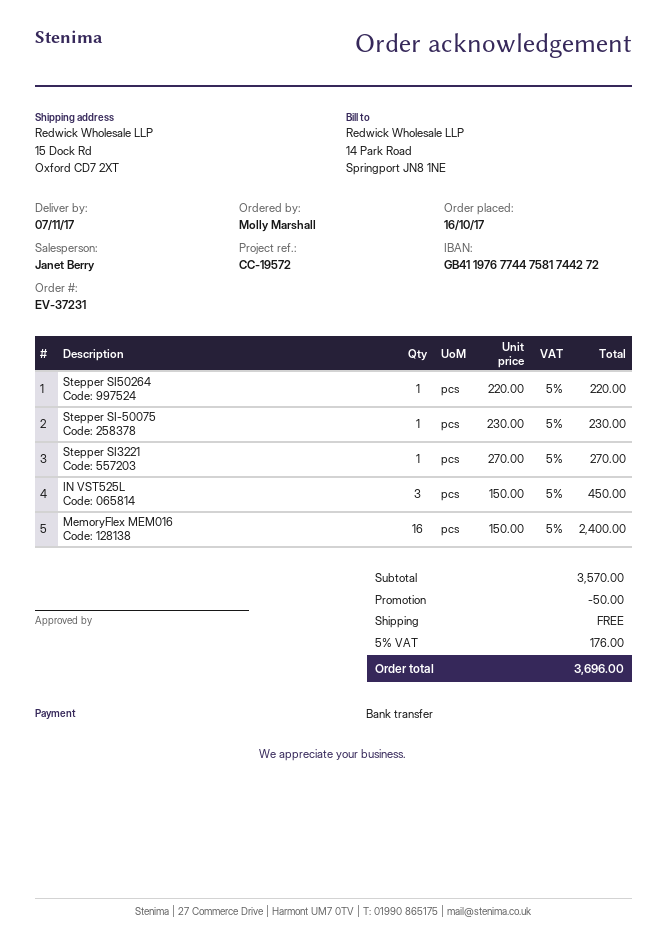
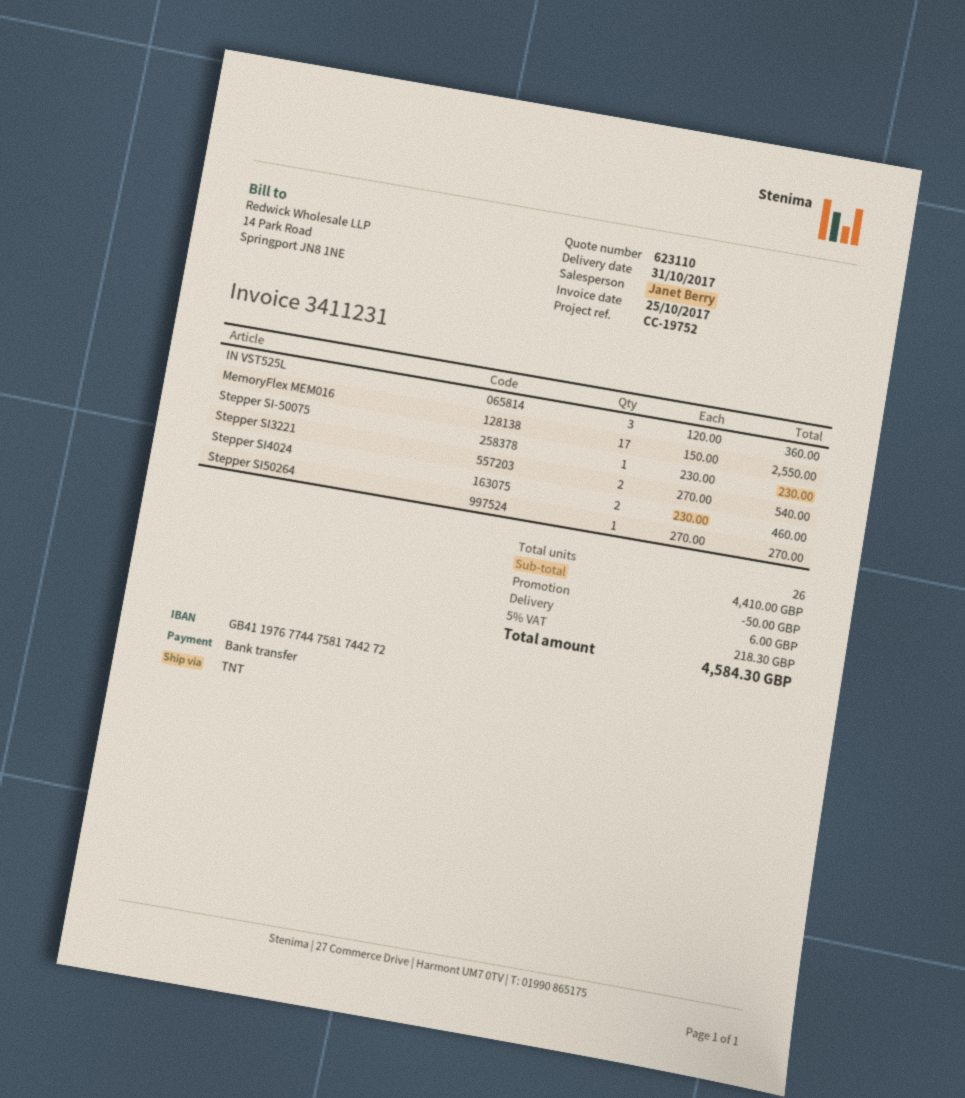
delivery date: 2017-11-07 -> 2017-10-31
reference: CC-19572 -> CC-19752
Stepper SI50264: 1 x 220.00 = 220.00 -> 1 x 270.00 = 270.00
Stepper SI3221: 1 x 270.00 = 270.00 -> 2 x 270.00 = 540.00
IN VST525L: 3 x 150.00 = 450.00 -> 3 x 120.00 = 360.00
MemoryFlex MEM016: 16 x 150.00 = 2400.00 -> 17 x 150.00 = 2550.00
Stepper SI4024: none -> 2 x 230.00 = 460.00
subtotal: 3570.00 -> 4410.00
shipping: 0.00 -> 6.00
tax: 5% = 176.00 -> 5% = 218.30
total: 3696.00 -> 4584.30

